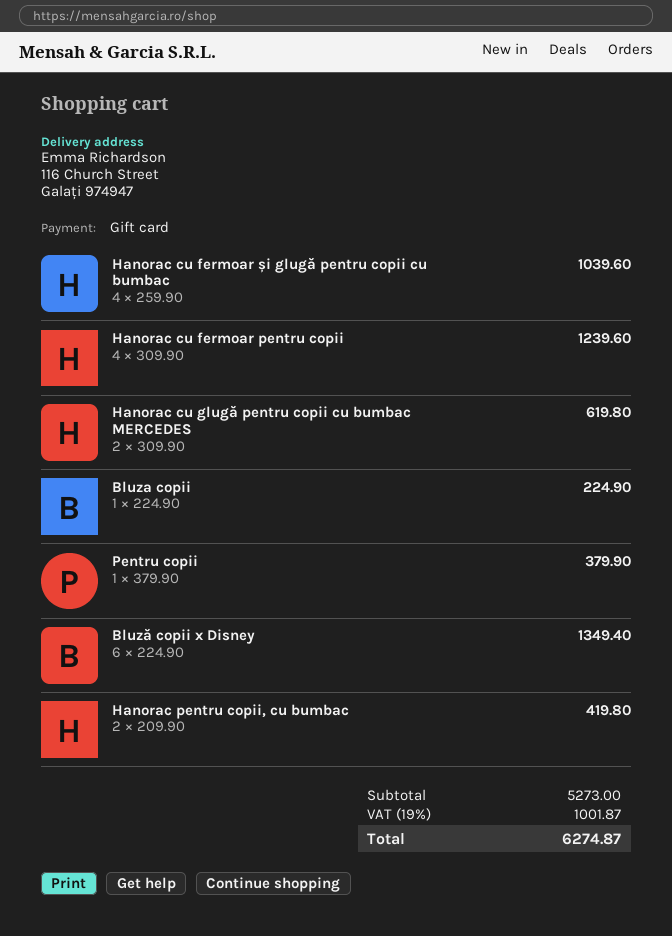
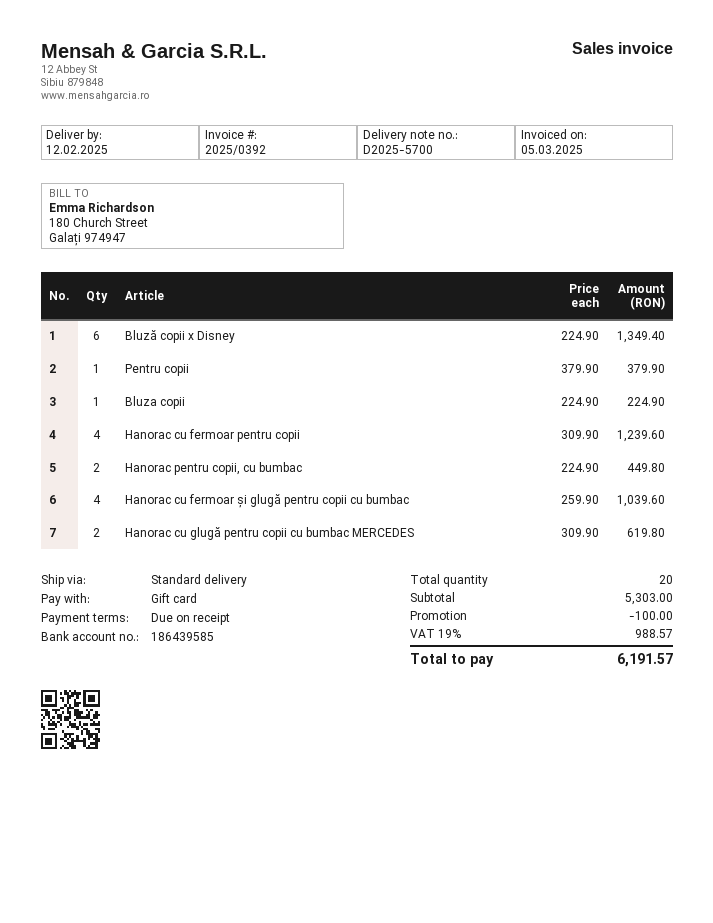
Hanorac pentru copii, cu bumbac: 2 x 209.90 = 419.80 -> 2 x 224.90 = 449.80
subtotal: 5273.00 -> 5303.00
discount: none -> 100.00
tax: 19% = 1001.87 -> 19% = 988.57
total: 6274.87 -> 6191.57

